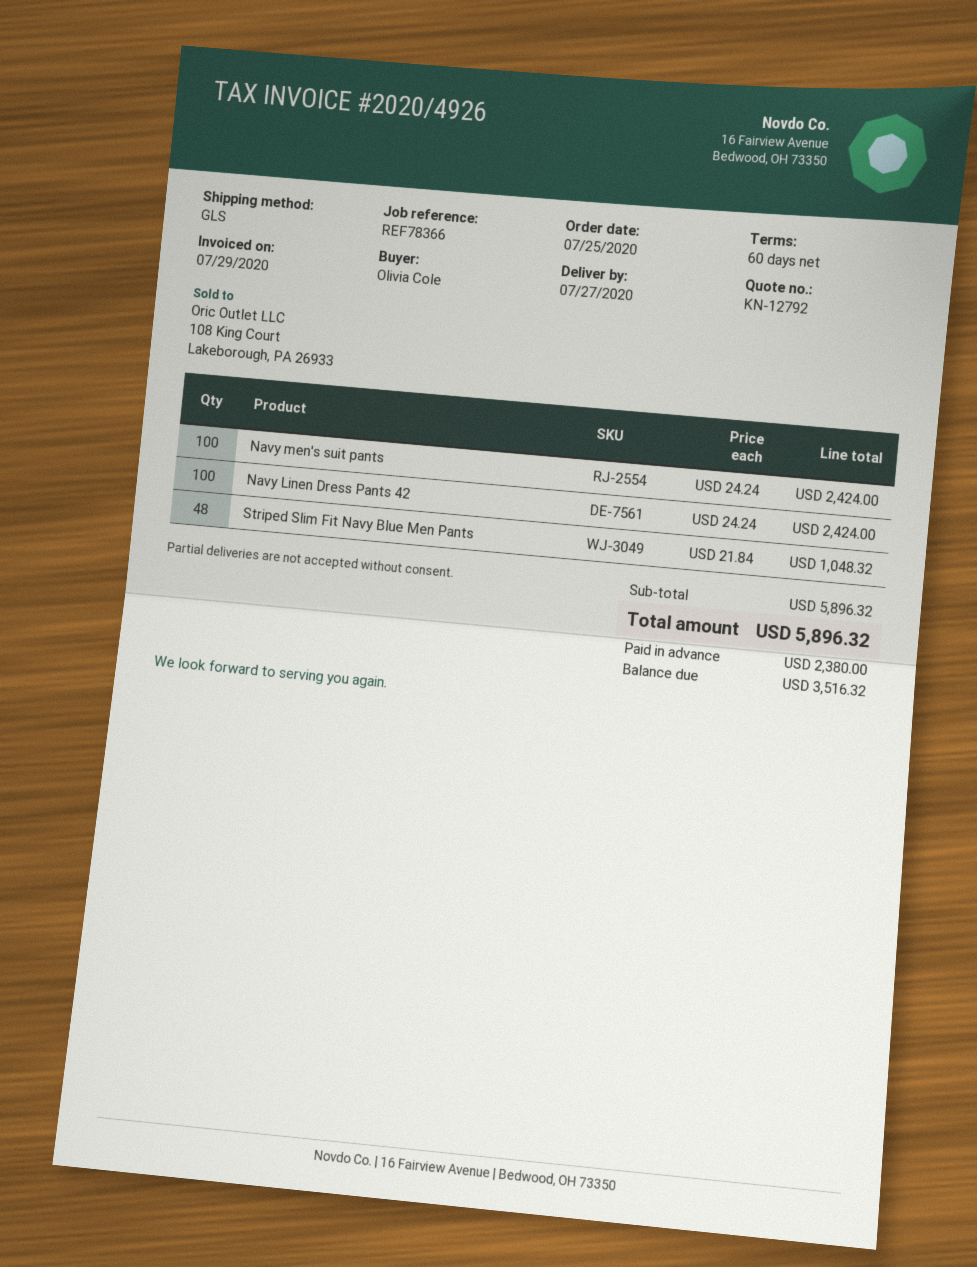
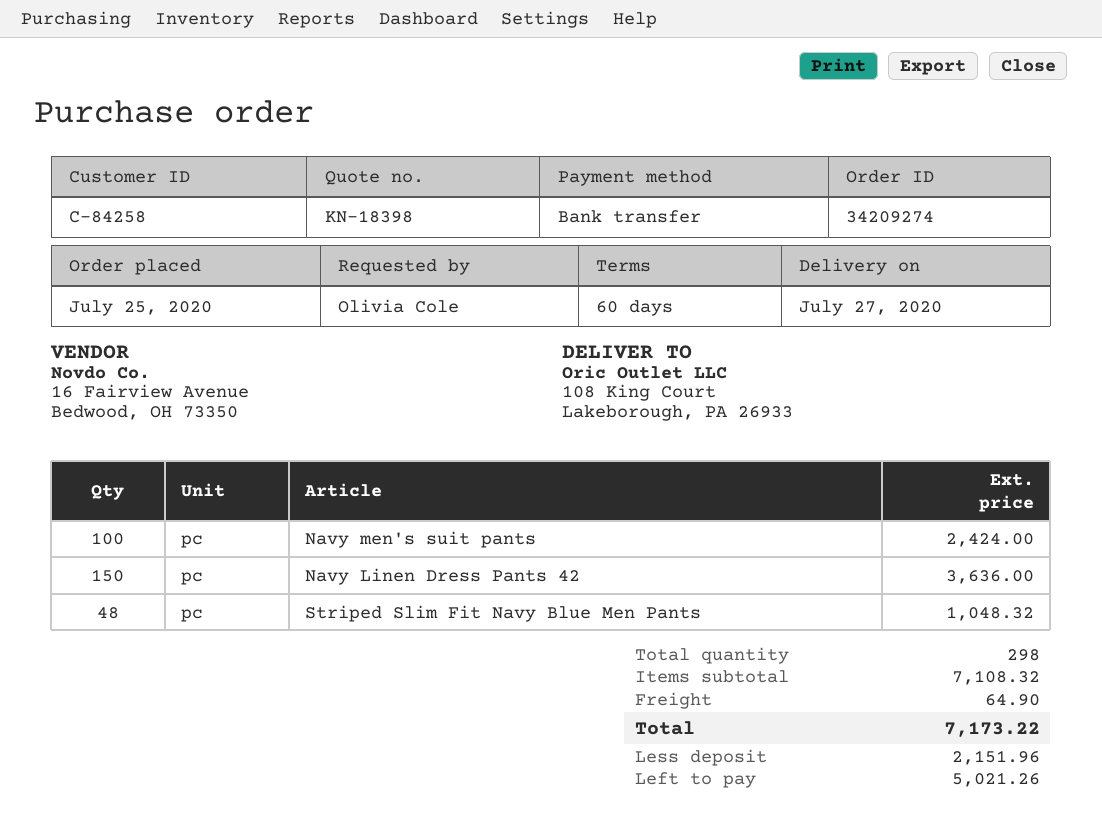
quote number: KN-12792 -> KN-18398
Navy Linen Dress Pants 42: 100 for 2424.00 -> 150 for 3636.00
subtotal: 5896.32 -> 7108.32
shipping: none -> 64.90
total: 5896.32 -> 7173.22
deposit: 2380.00 -> 2151.96
balance: 3516.32 -> 5021.26

